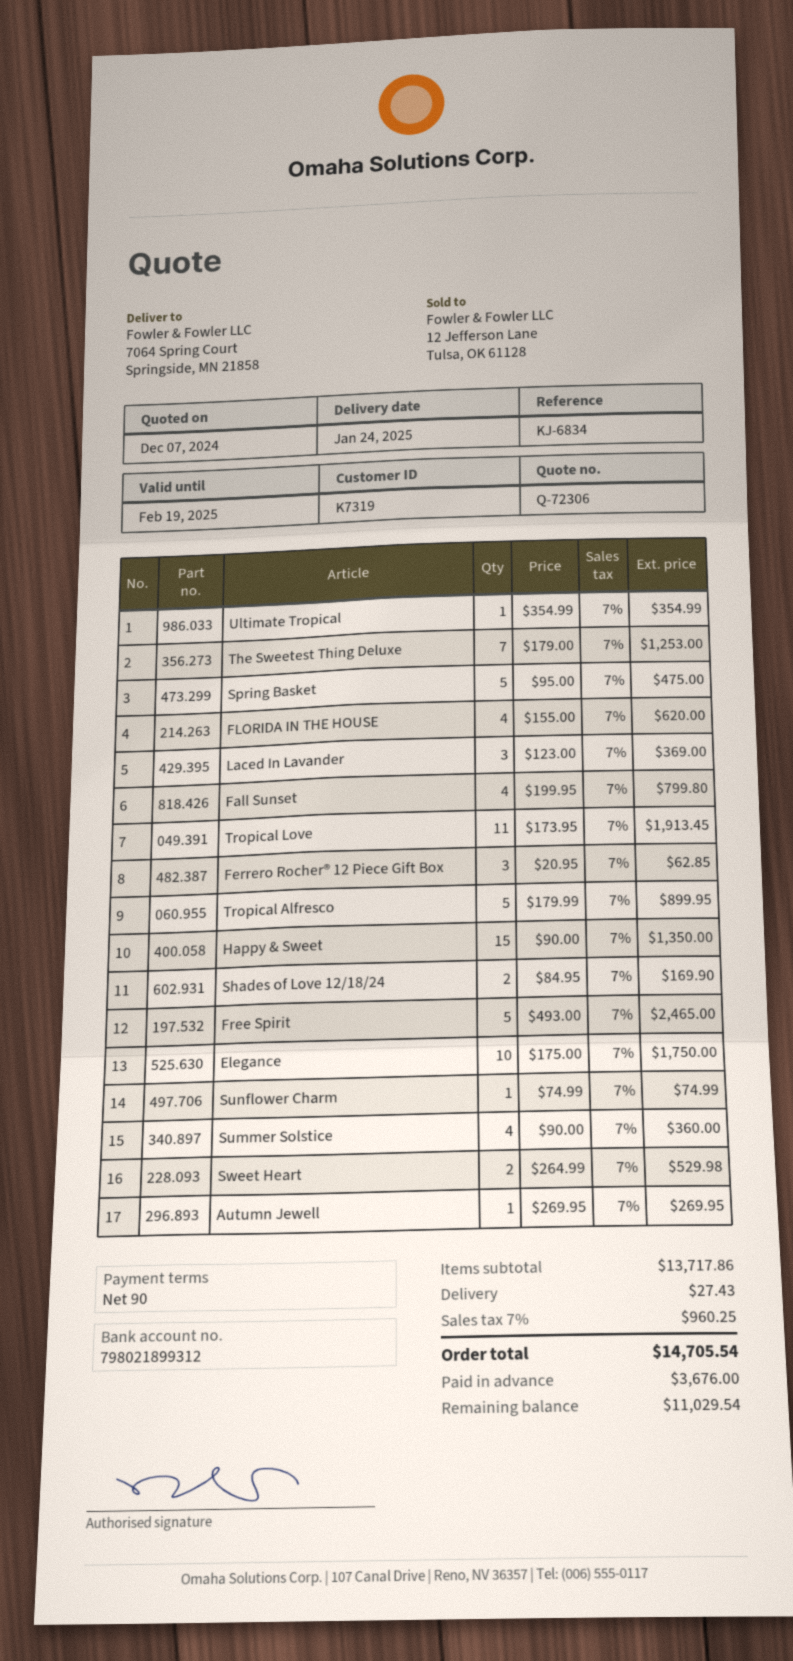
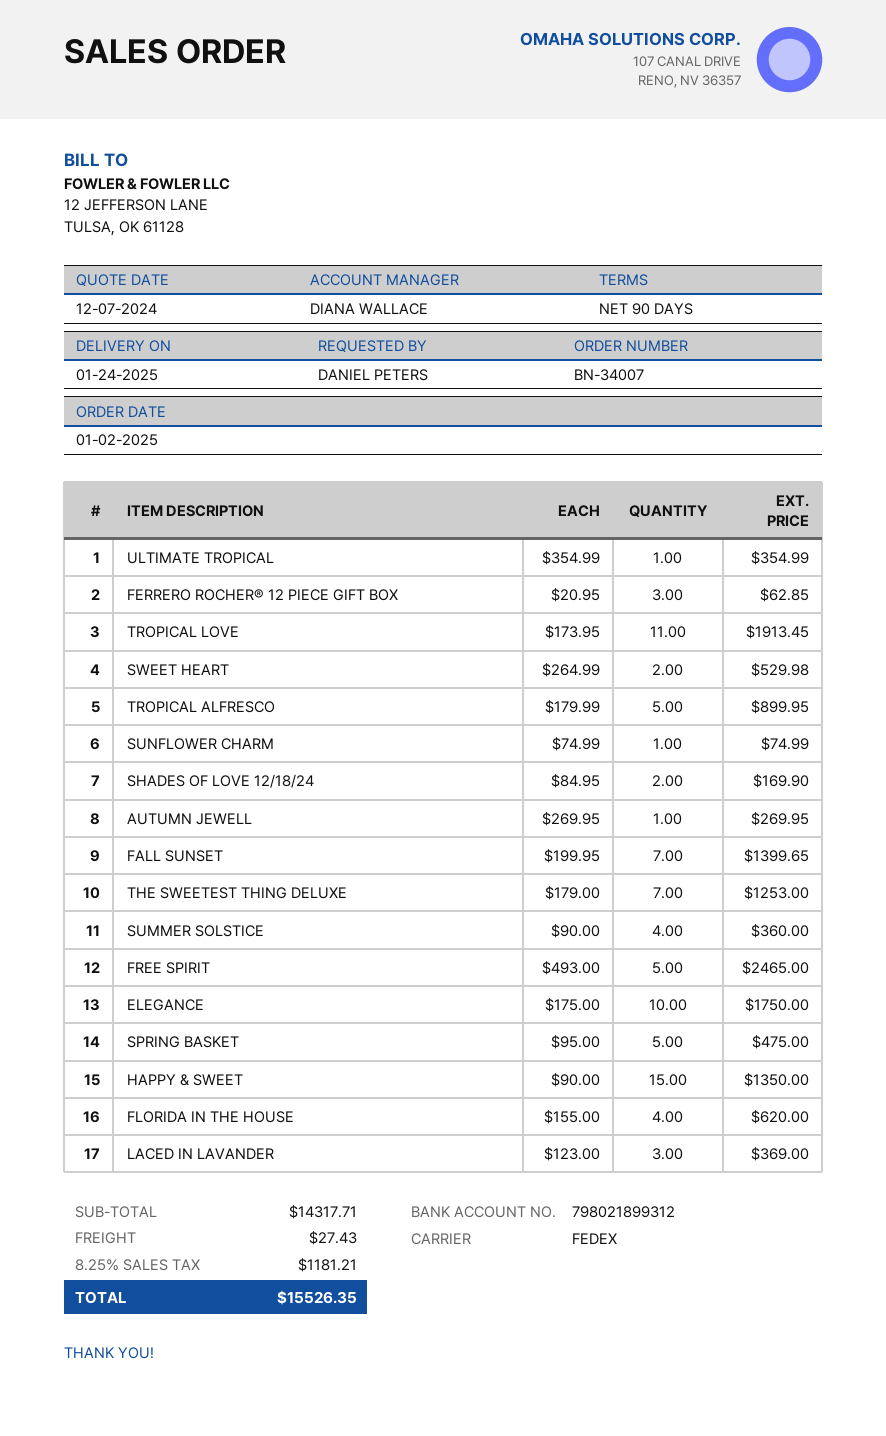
Fall Sunset: 4 x 199.95 = 799.80 -> 7 x 199.95 = 1399.65
subtotal: 13717.86 -> 14317.71
tax: 7% = 960.25 -> 8.25% = 1181.21
total: 14705.54 -> 15526.35

